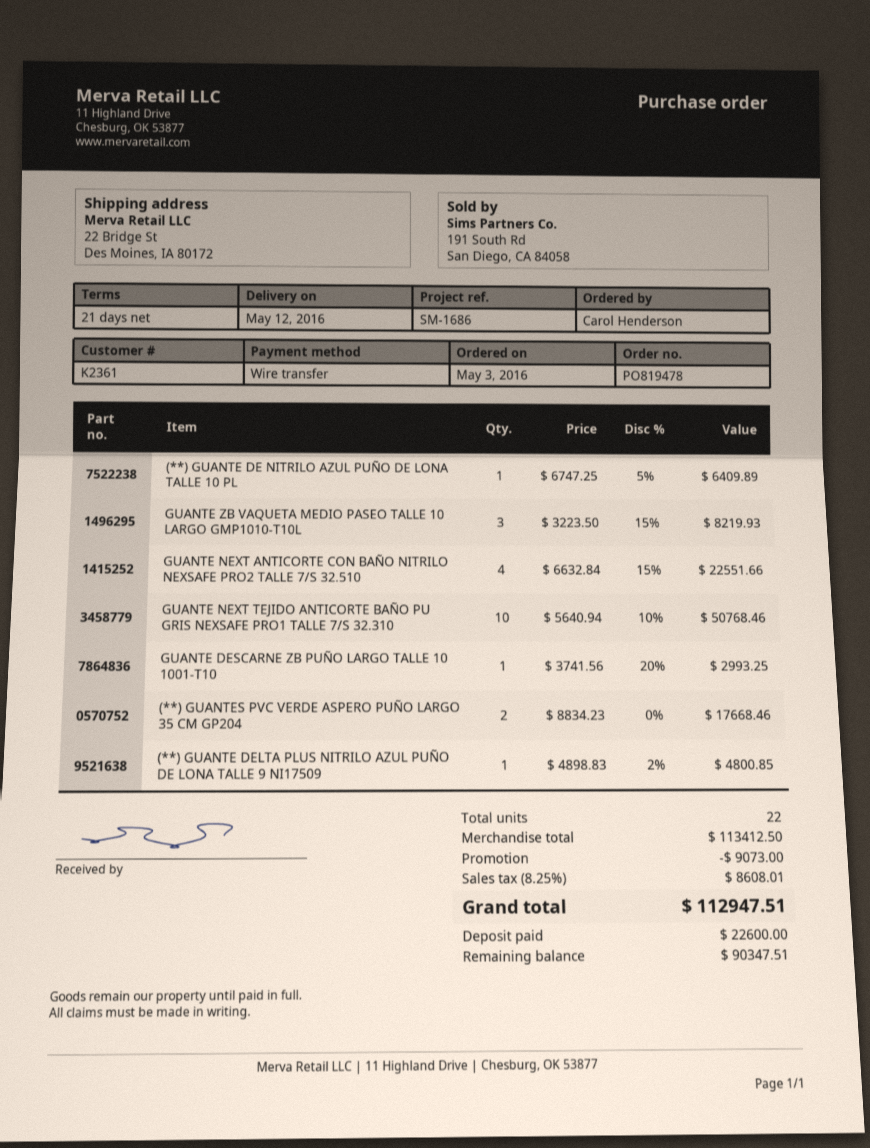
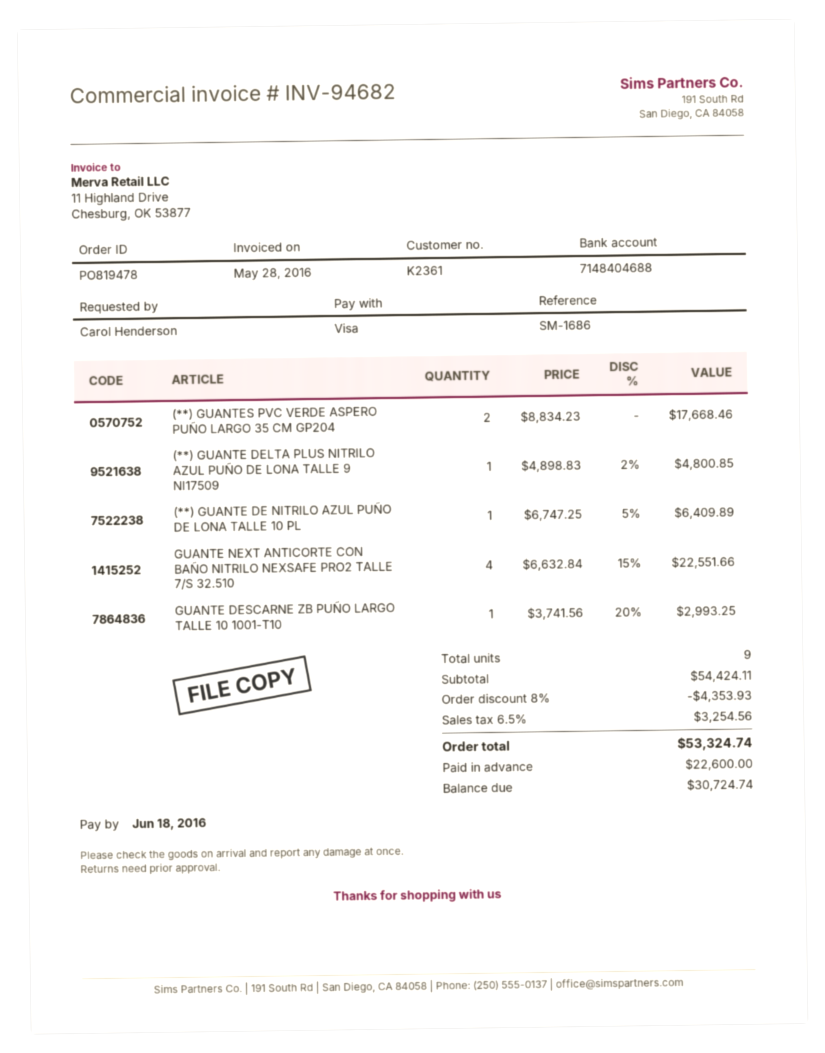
payment method: bank transfer -> Visa
GUANTE ZB VAQUETA MEDIO PASEO TALLE 10 LARGO GMP1010-T10L: 3 x 3223.50 - 15% = 8219.93 -> none
GUANTE NEXT TEJIDO ANTICORTE BAÑO PU GRIS NEXSAFE PRO1 TALLE 7/S 32.310: 10 x 5640.94 - 10% = 50768.46 -> none
total quantity: 22 -> 9
subtotal: 113412.50 -> 54424.11
discount: 9073.00 -> 4353.93
tax: 8.25% = 8608.01 -> 6.5% = 3254.56
total: 112947.51 -> 53324.74
balance: 90347.51 -> 30724.74

